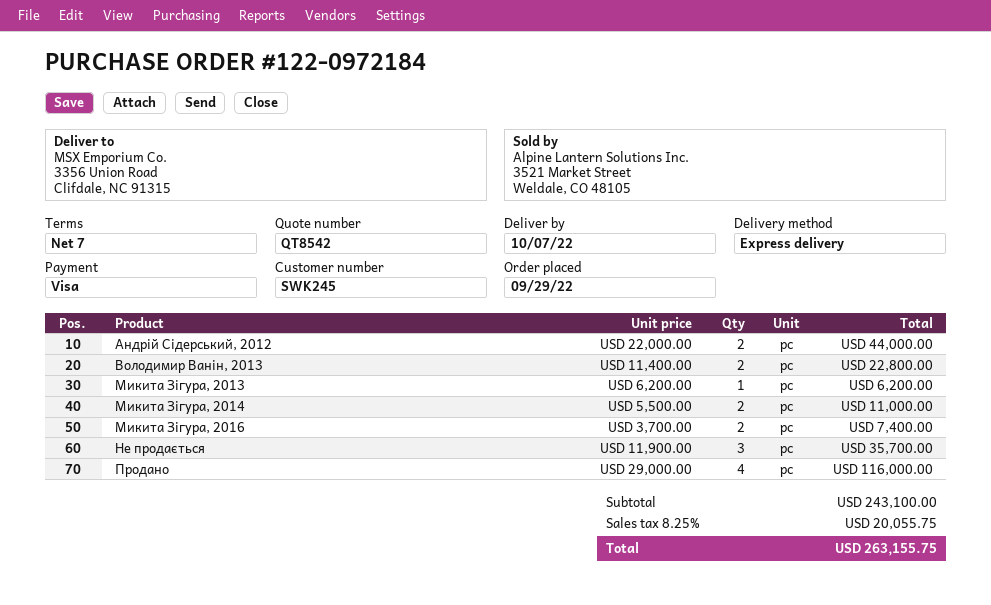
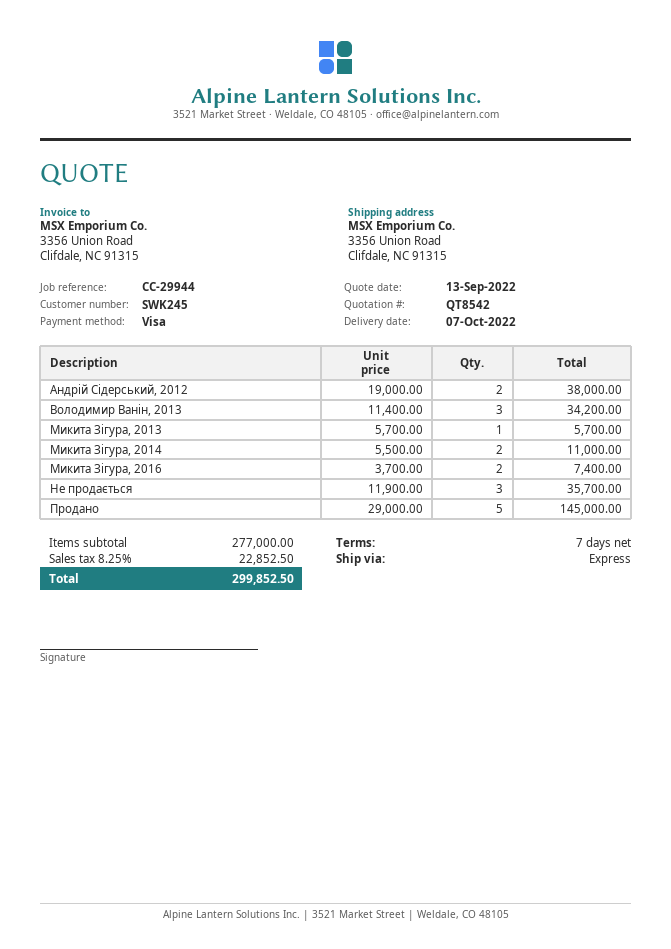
Андрій Сідерський, 2012: 2 x 22000.00 = 44000.00 -> 2 x 19000.00 = 38000.00
Володимир Ванін, 2013: 2 x 11400.00 = 22800.00 -> 3 x 11400.00 = 34200.00
Микита Зігура, 2013: 1 x 6200.00 = 6200.00 -> 1 x 5700.00 = 5700.00
Продано: 4 x 29000.00 = 116000.00 -> 5 x 29000.00 = 145000.00
subtotal: 243100.00 -> 277000.00
tax: 8.25% = 20055.75 -> 8.25% = 22852.50
total: 263155.75 -> 299852.50

